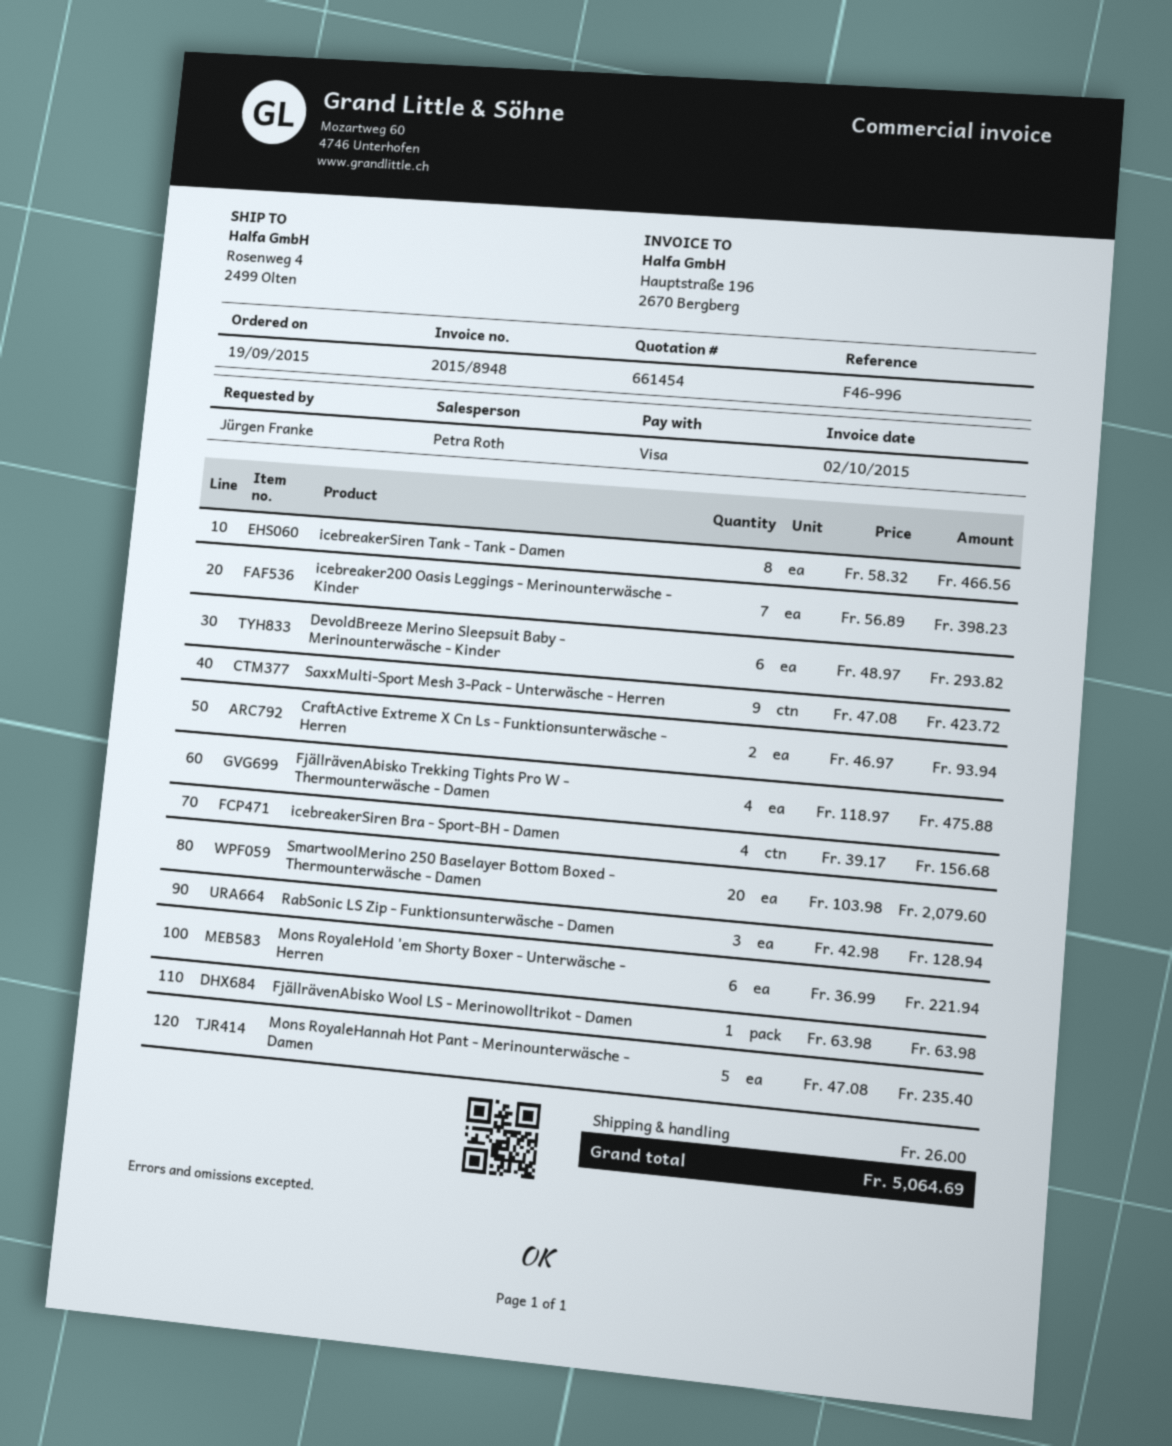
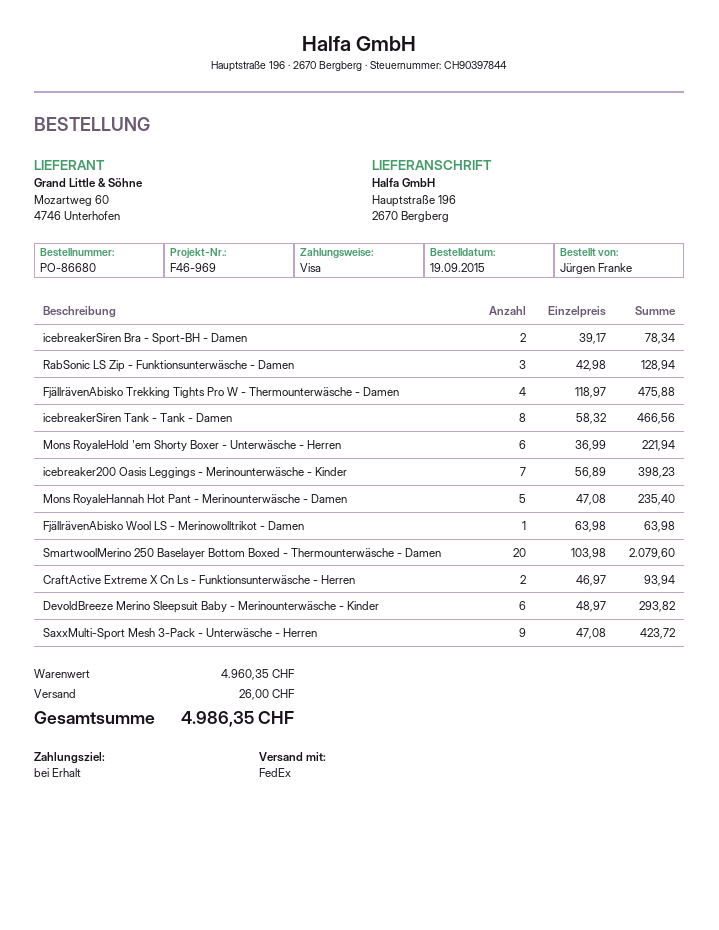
reference: F46-996 -> F46-969
ship to: Rosenweg 4, 2499 Olten -> Hauptstraße 196, 2670 Bergberg
icebreakerSiren Bra - Sport-BH - Damen: 4 x 39.17 = 156.68 -> 2 x 39.17 = 78.34
total: 5064.69 -> 4986.35

